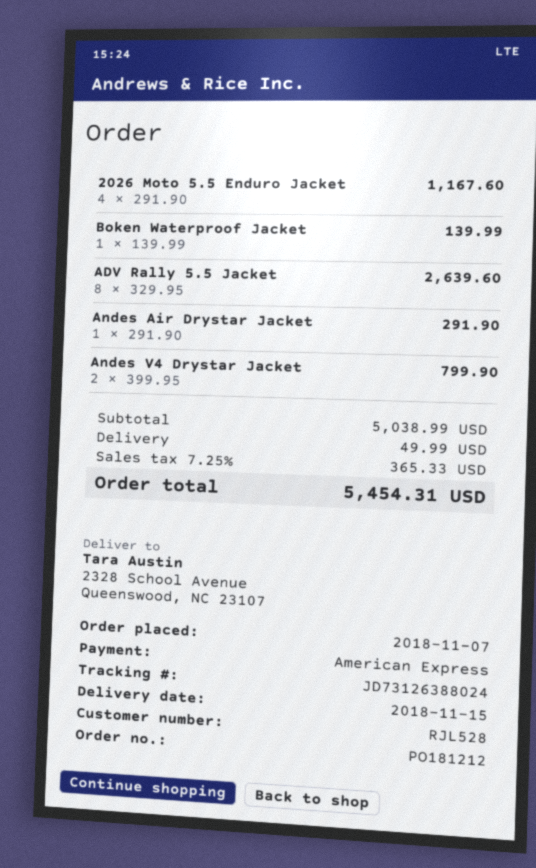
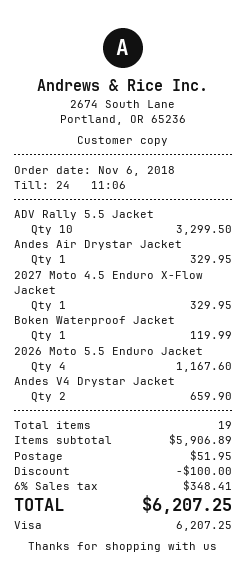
order date: 2018-11-07 -> 2018-11-06
payment method: American Express -> Visa
Boken Waterproof Jacket: 1 for 139.99 -> 1 for 119.99
ADV Rally 5.5 Jacket: 8 for 2639.60 -> 10 for 3299.50
Andes Air Drystar Jacket: 1 for 291.90 -> 1 for 329.95
Andes V4 Drystar Jacket: 2 for 799.90 -> 2 for 659.90
2027 Moto 4.5 Enduro X-Flow Jacket: none -> 1 for 329.95
subtotal: 5038.99 -> 5906.89
discount: none -> 100.00
shipping: 49.99 -> 51.95
tax: 7.25% = 365.33 -> 6% = 348.41
total: 5454.31 -> 6207.25

